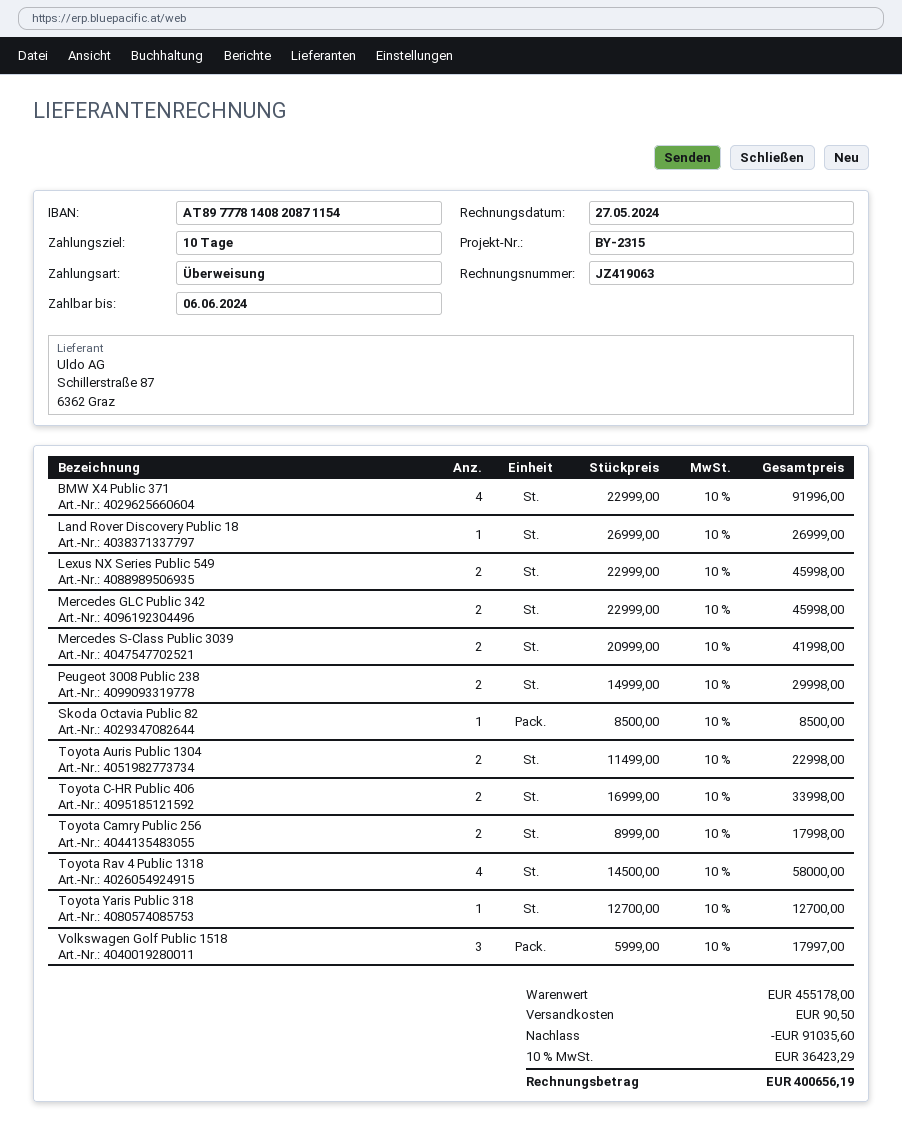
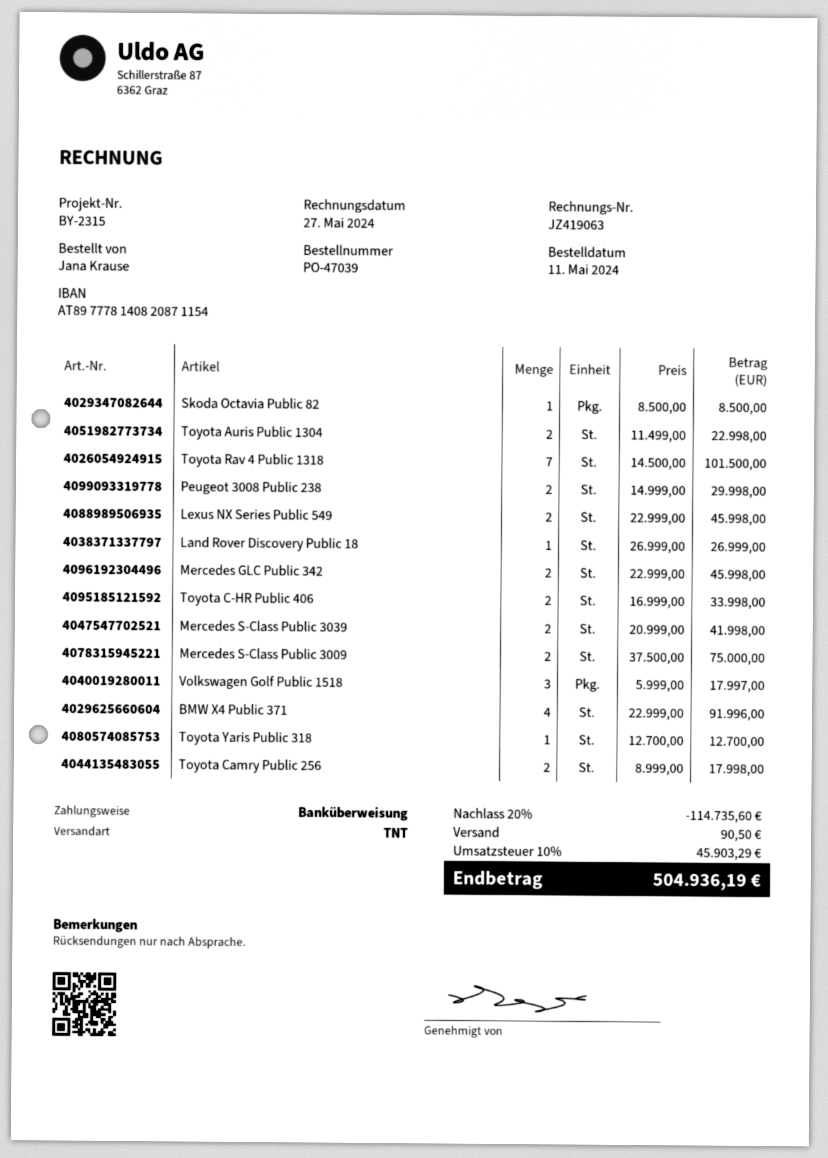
Toyota Rav 4 Public 1318: 4 x 14500.00 = 58000.00 -> 7 x 14500.00 = 101500.00
Mercedes S-Class Public 3009: none -> 2 x 37500.00 = 75000.00
discount: 91035.60 -> 114735.60
tax: 10% = 36423.29 -> 10% = 45903.29
total: 400656.19 -> 504936.19

